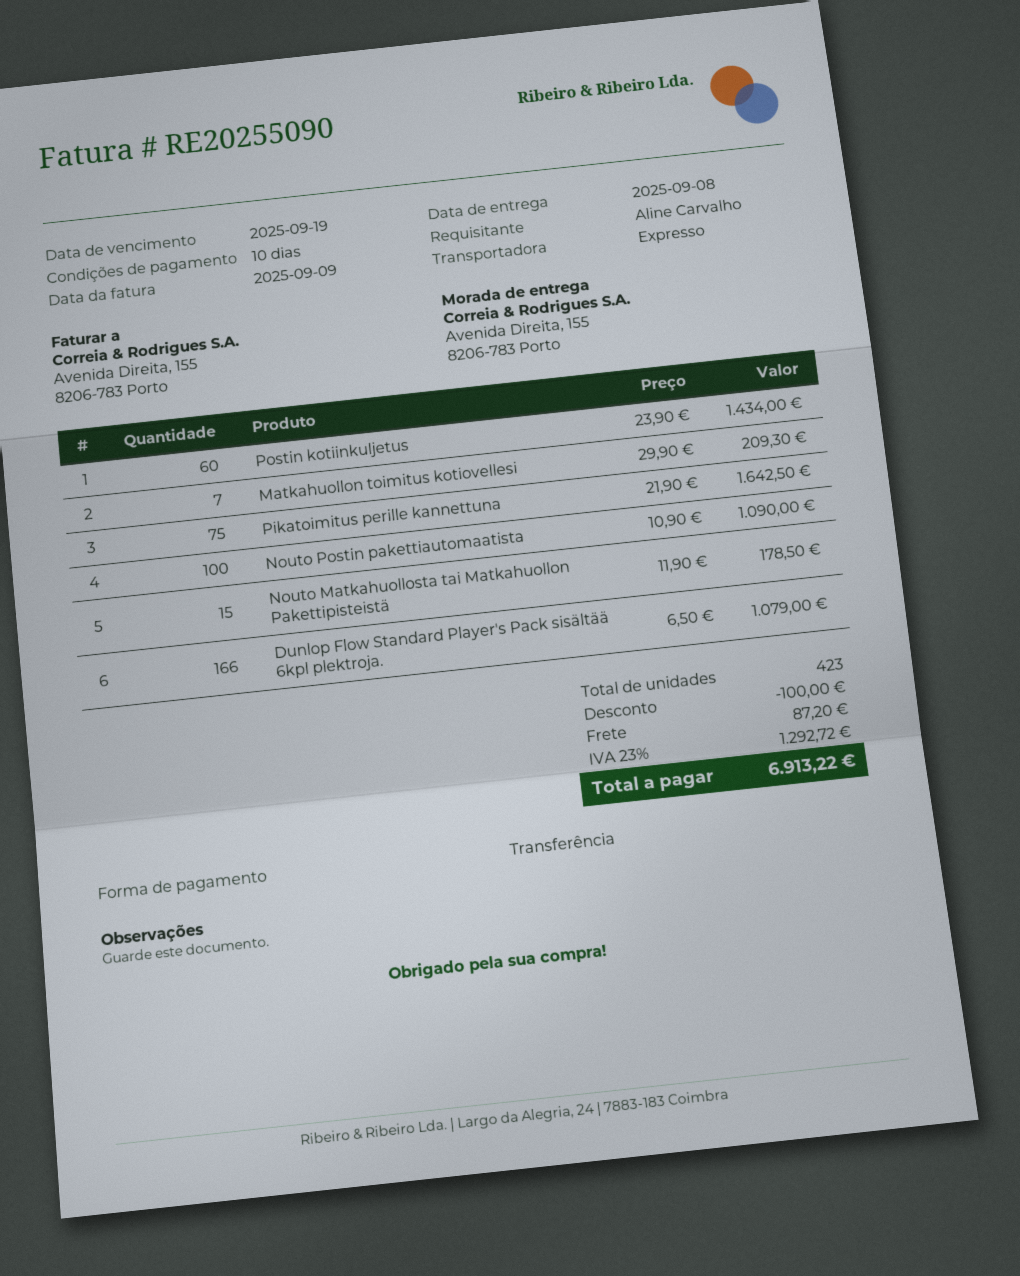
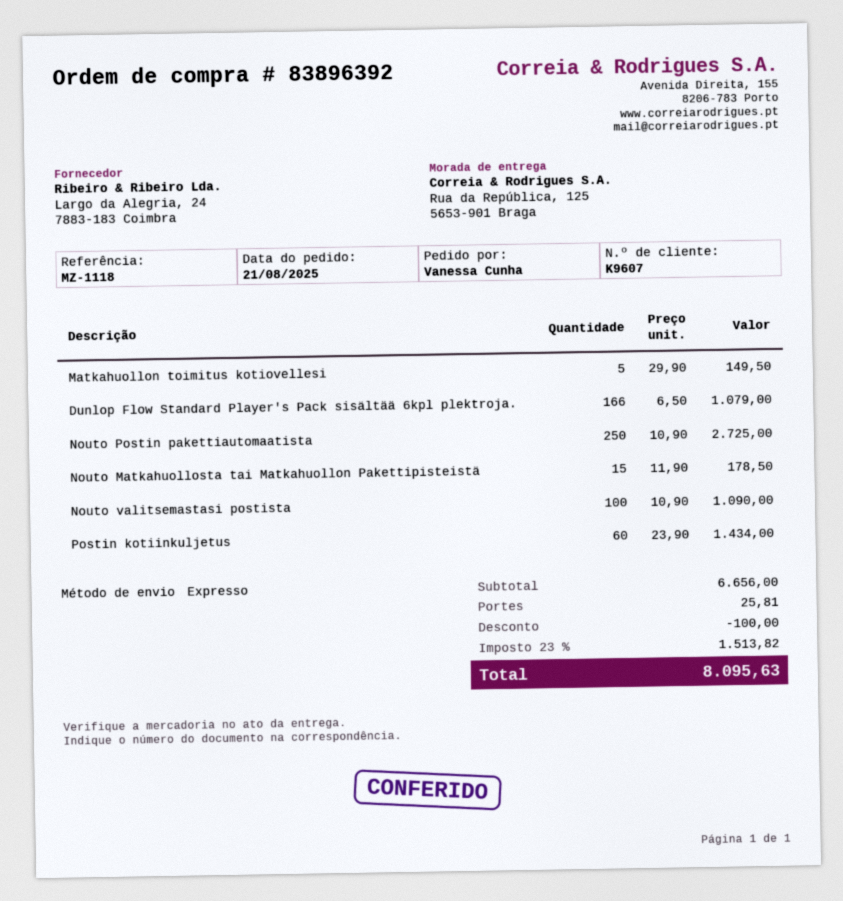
ordered by: Aline Carvalho -> Vanessa Cunha
ship to: Avenida Direita, 155, 8206-783 Porto -> Rua da República, 125, 5653-901 Braga
Matkahuollon toimitus kotiovellesi: 7 x 29.90 = 209.30 -> 5 x 29.90 = 149.50
Pikatoimitus perille kannettuna: 75 x 21.90 = 1642.50 -> none
Nouto Postin pakettiautomaatista: 100 x 10.90 = 1090.00 -> 250 x 10.90 = 2725.00
Nouto valitsemastasi postista: none -> 100 x 10.90 = 1090.00
shipping: 87.20 -> 25.81
tax: 23% = 1292.72 -> 23% = 1513.82
total: 6913.22 -> 8095.63

